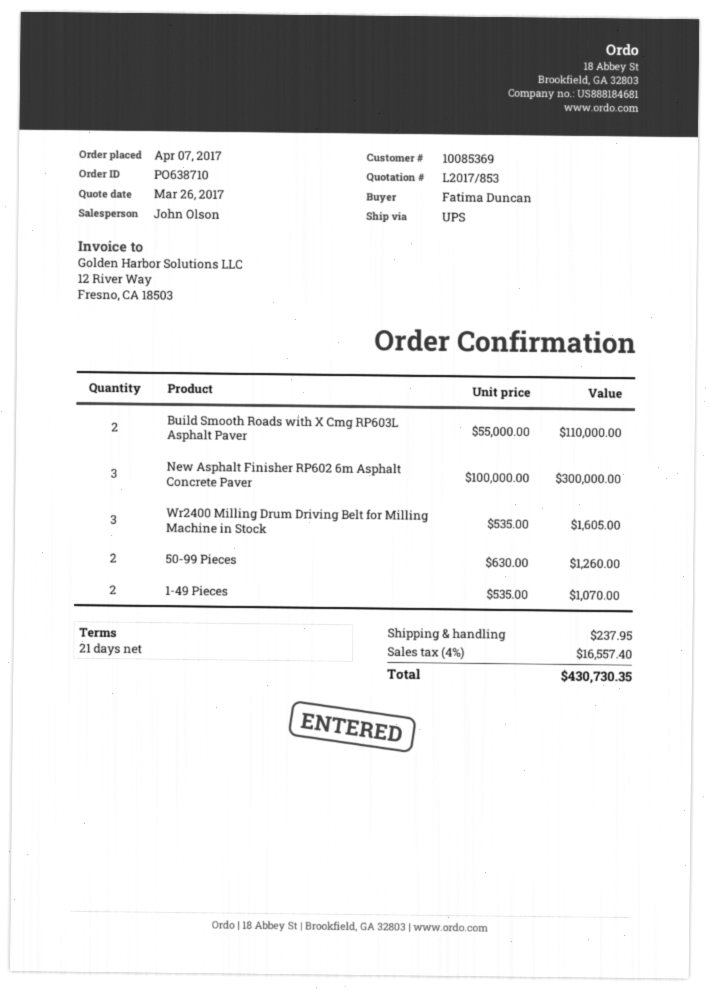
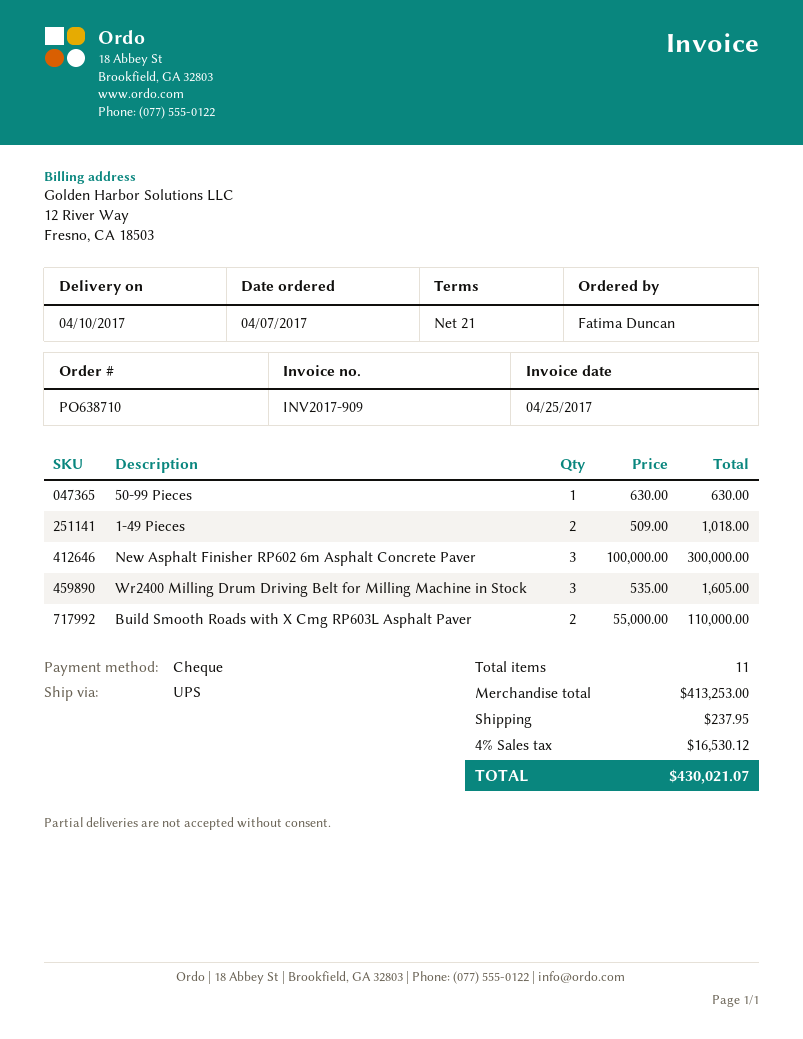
50-99 Pieces: 2 x 630.00 = 1260.00 -> 1 x 630.00 = 630.00
1-49 Pieces: 2 x 535.00 = 1070.00 -> 2 x 509.00 = 1018.00
tax: 4% = 16557.40 -> 4% = 16530.12
total: 430730.35 -> 430021.07

